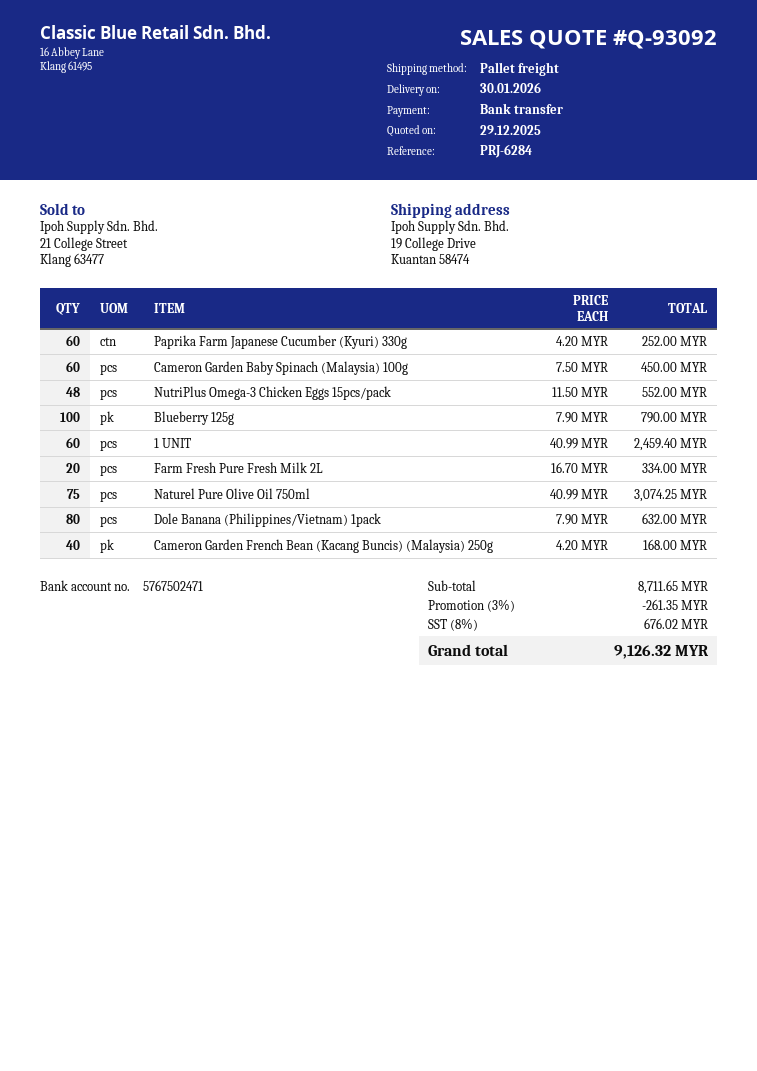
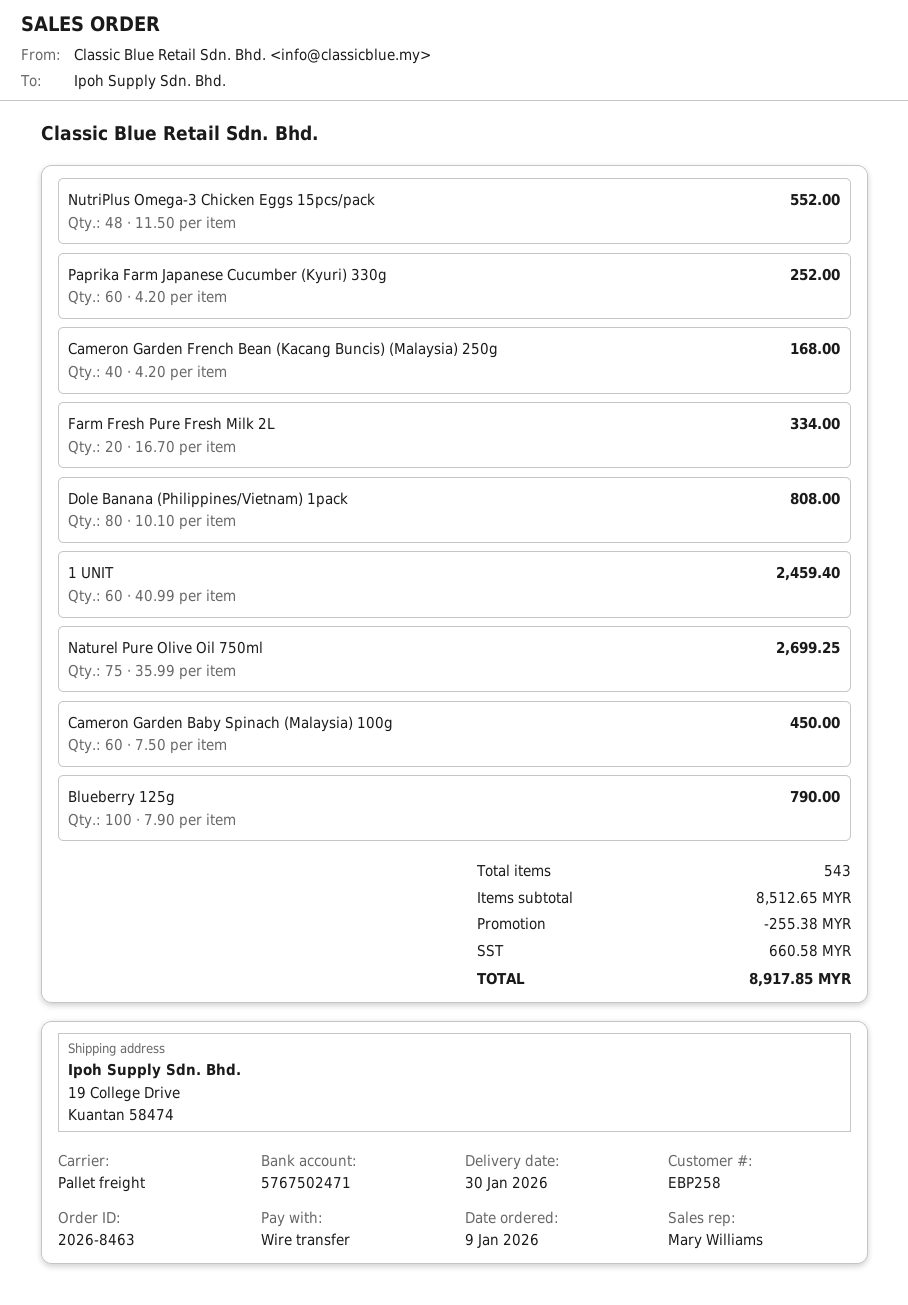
Naturel Pure Olive Oil 750ml: 75 x 40.99 = 3074.25 -> 75 x 35.99 = 2699.25
Dole Banana (Philippines/Vietnam) 1pack: 80 x 7.90 = 632.00 -> 80 x 10.10 = 808.00
subtotal: 8711.65 -> 8512.65
discount: 261.35 -> 255.38
tax: 676.02 -> 660.58
total: 9126.32 -> 8917.85

